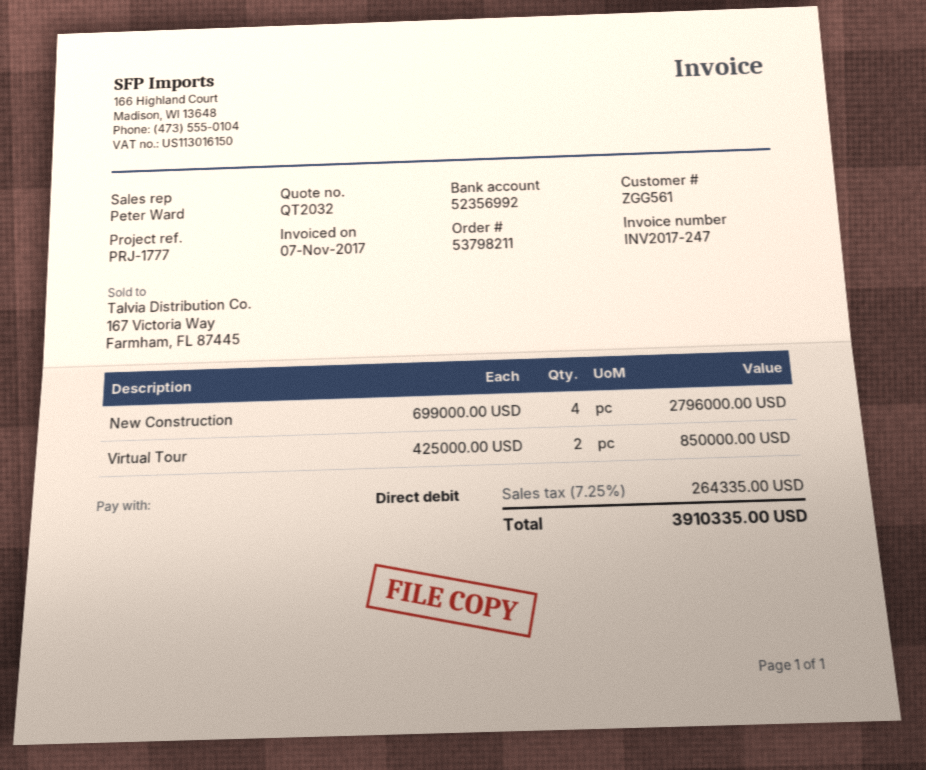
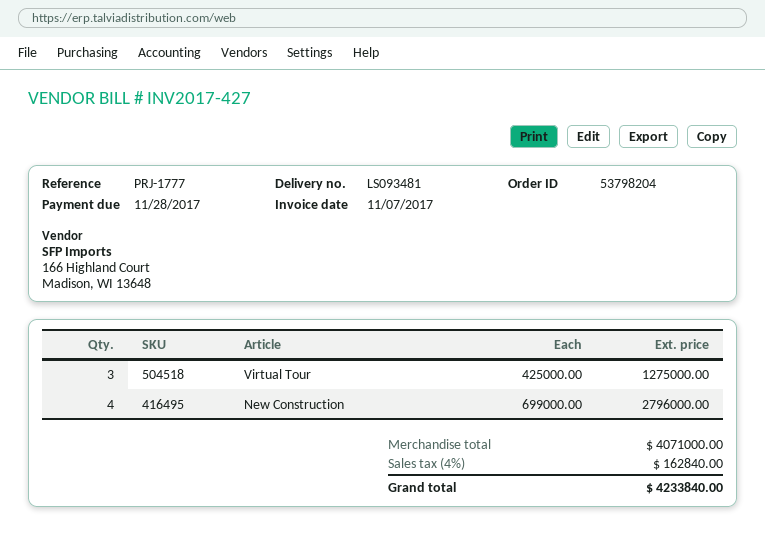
order number: 53798211 -> 53798204
invoice number: INV2017-247 -> INV2017-427
Virtual Tour: 2 x 425000.00 = 850000.00 -> 3 x 425000.00 = 1275000.00
tax: 7.25% = 264335.00 -> 4% = 162840.00
total: 3910335.00 -> 4233840.00

